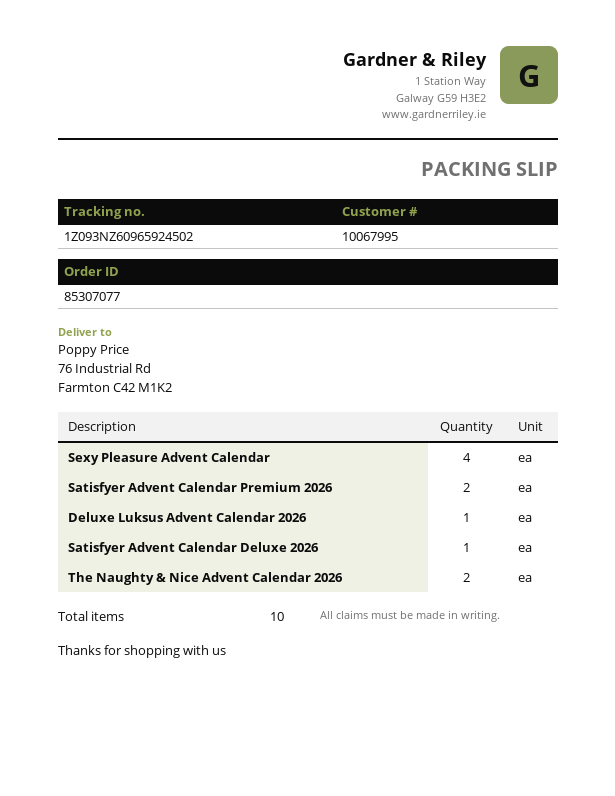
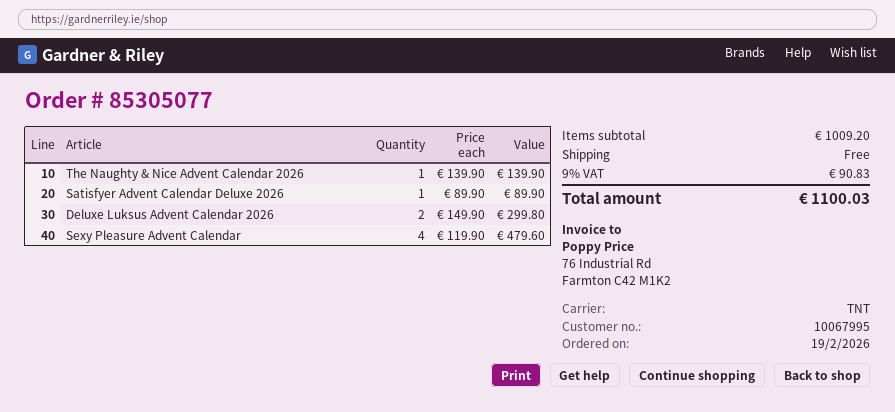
order number: 85307077 -> 85305077
Satisfyer Advent Calendar Premium 2026: 2 -> none
Deluxe Luksus Advent Calendar 2026: 1 -> 2
The Naughty & Nice Advent Calendar 2026: 2 -> 1

